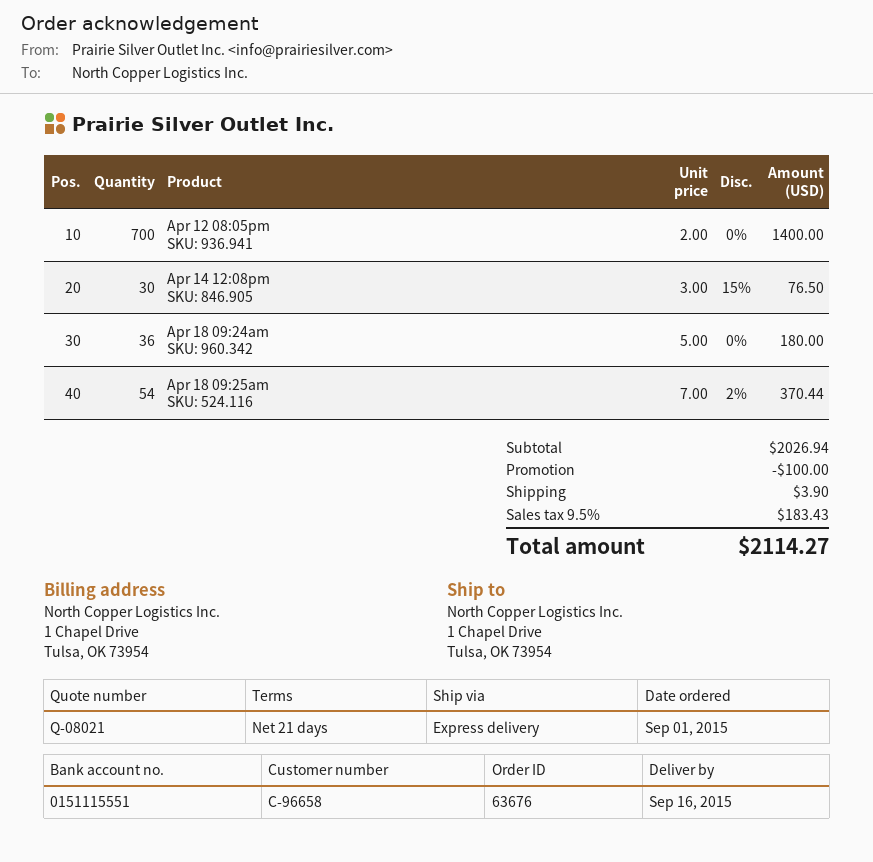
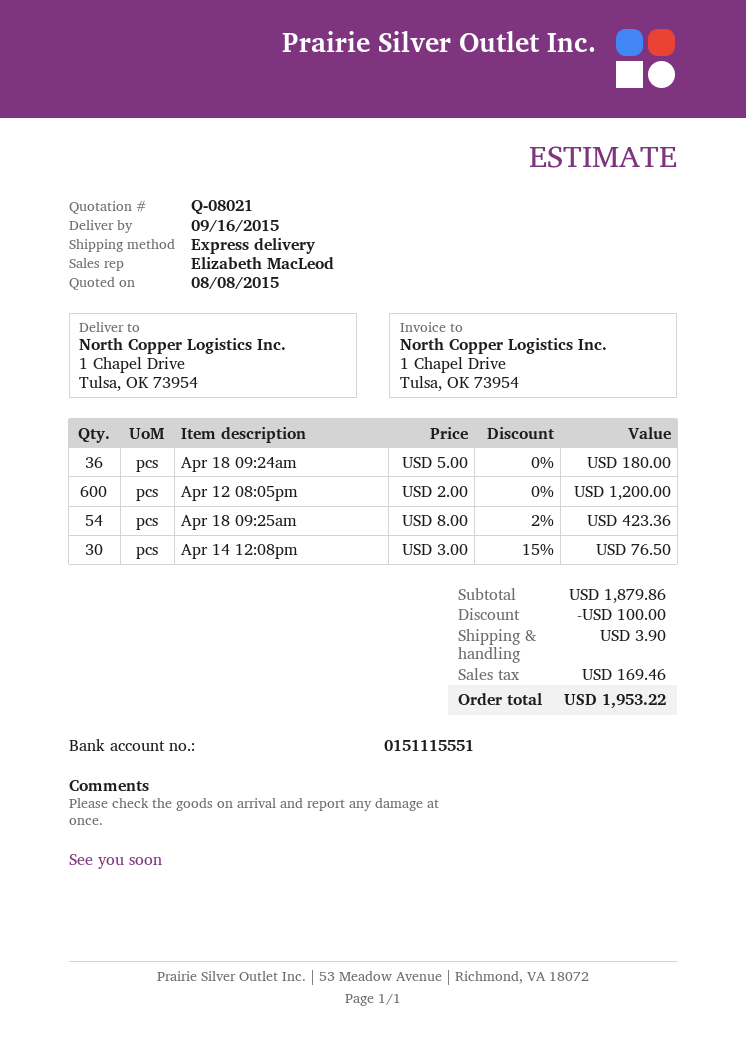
Apr 12 08:05pm: 700 x 2.00 = 1400.00 -> 600 x 2.00 = 1200.00
Apr 18 09:25am: 54 x 7.00 - 2% = 370.44 -> 54 x 8.00 - 2% = 423.36
subtotal: 2026.94 -> 1879.86
tax: 183.43 -> 169.46
total: 2114.27 -> 1953.22

